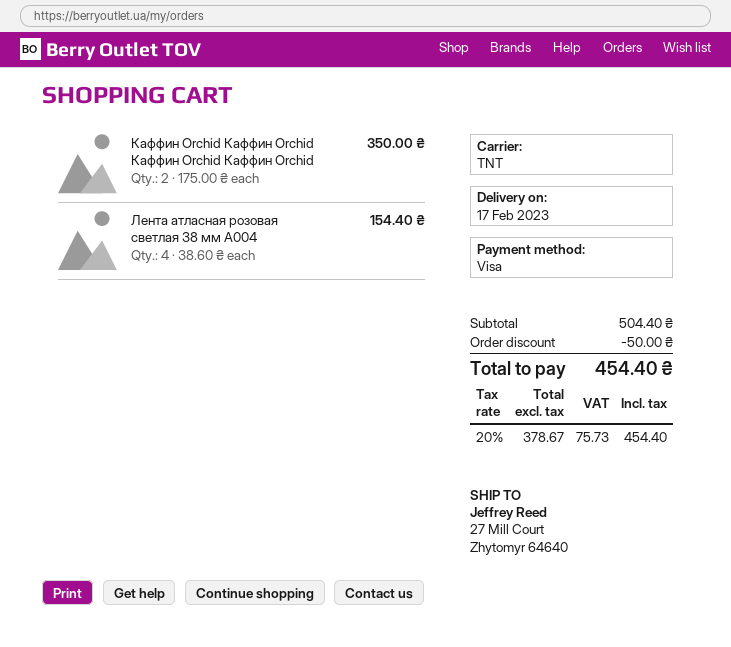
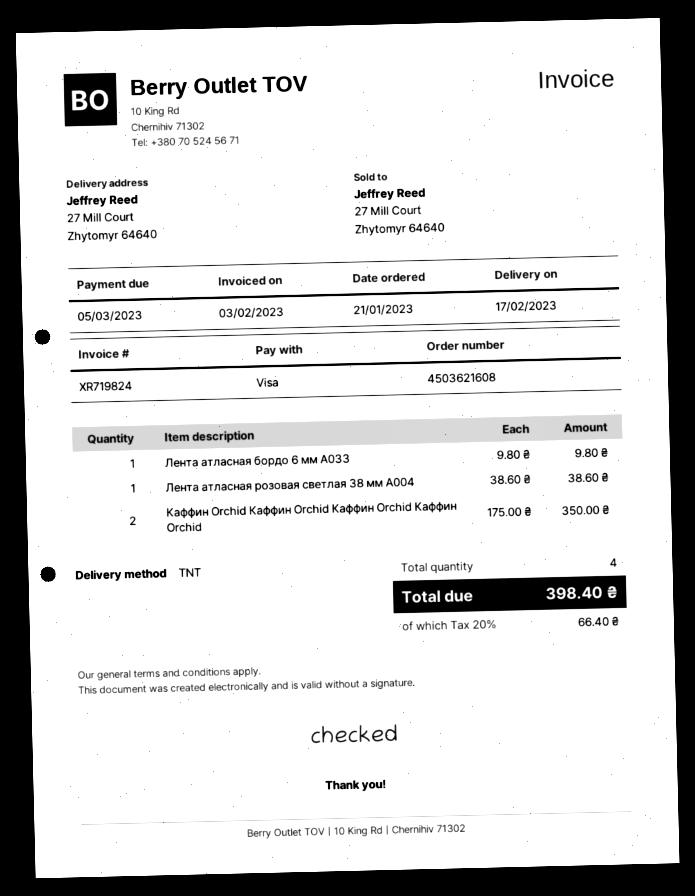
Лента атласная розовая светлая 38 мм А004: 4 x 38.60 = 154.40 -> 1 x 38.60 = 38.60
Лента атласная бордо 6 мм А033: none -> 1 x 9.80 = 9.80
discount: 50.00 -> none
tax: 20% = 75.73 -> 20% = 66.40
total: 454.40 -> 398.40

